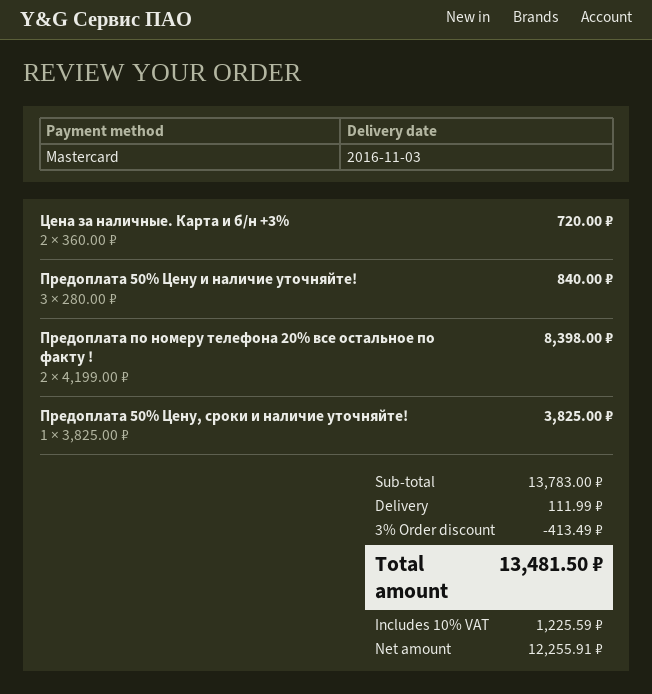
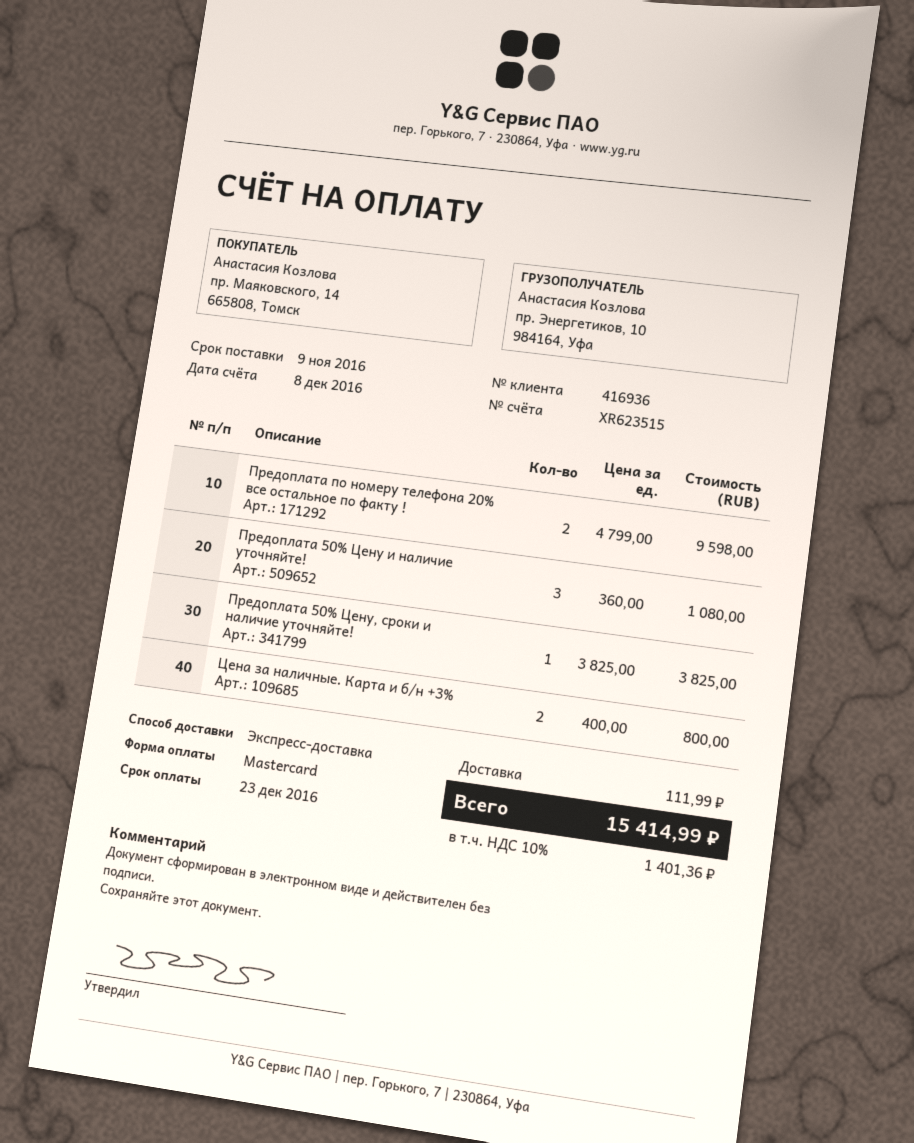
delivery date: 2016-11-03 -> 2016-11-09
Цена за наличные. Карта и б/н +3%: 2 x 360.00 = 720.00 -> 2 x 400.00 = 800.00
Предоплата 50% Цену и наличие уточняйте!: 3 x 280.00 = 840.00 -> 3 x 360.00 = 1080.00
Предоплата по номеру телефона 20% все остальное по факту !: 2 x 4199.00 = 8398.00 -> 2 x 4799.00 = 9598.00
discount: 3% = 413.49 -> none
tax: 10% = 1225.59 -> 10% = 1401.36
total: 13481.50 -> 15414.99

